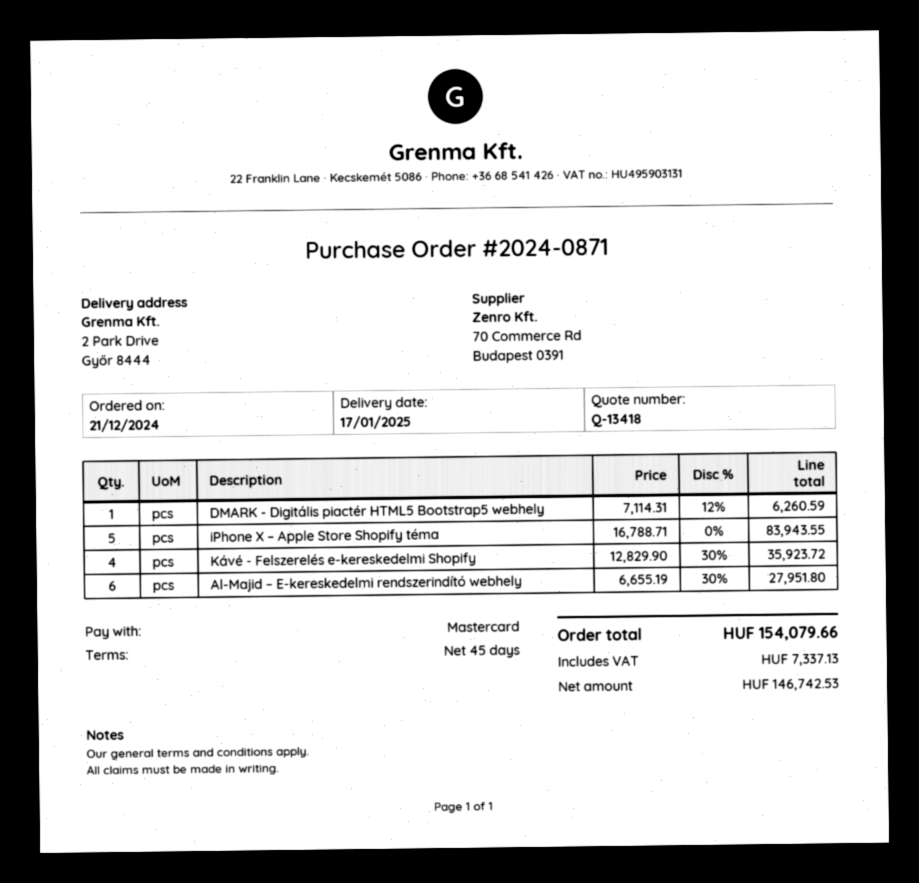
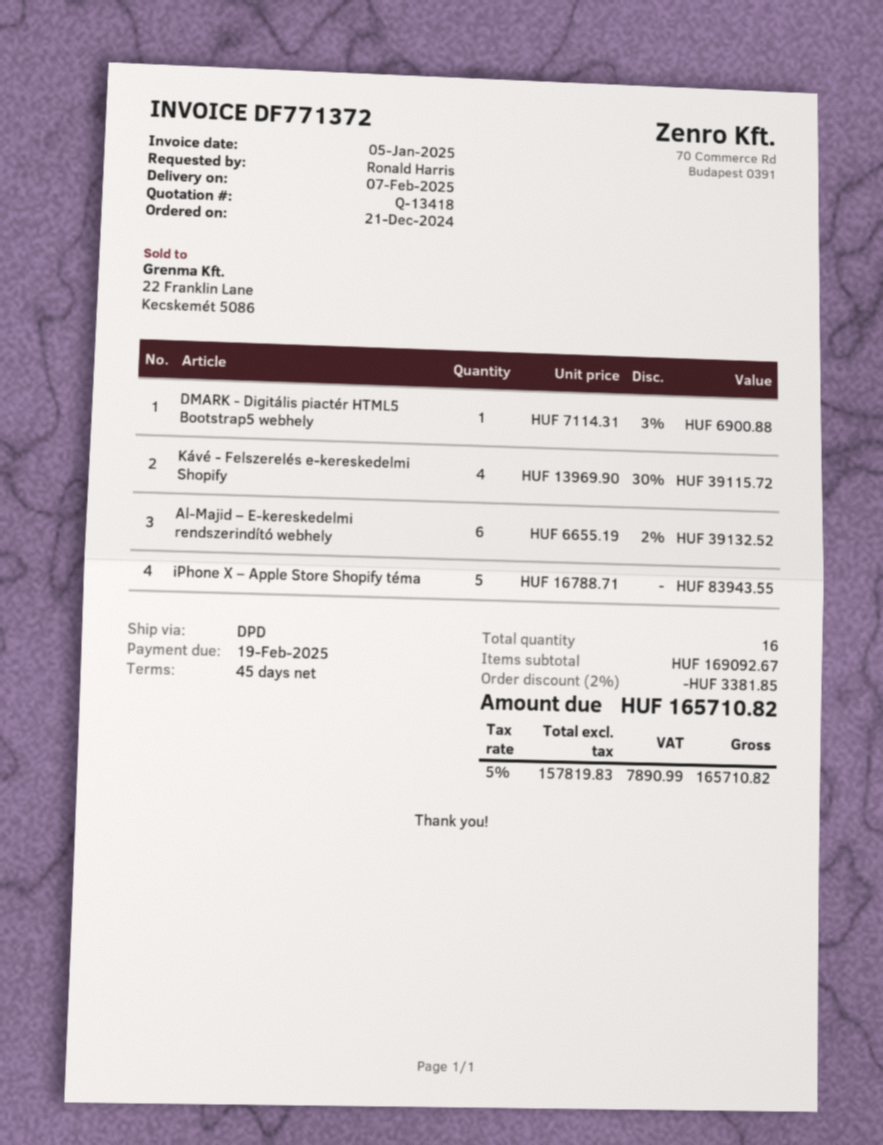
delivery date: 2025-01-17 -> 2025-02-07
DMARK - Digitális piactér HTML5 Bootstrap5 webhely: 1 x 7114.31 - 12% = 6260.59 -> 1 x 7114.31 - 3% = 6900.88
Kávé - Felszerelés e-kereskedelmi Shopify: 4 x 12829.90 - 30% = 35923.72 -> 4 x 13969.90 - 30% = 39115.72
Al-Majid – E-kereskedelmi rendszerindító webhely: 6 x 6655.19 - 30% = 27951.80 -> 6 x 6655.19 - 2% = 39132.52
discount: none -> 2% = 3381.85
net: 146742.53 -> 157819.83
tax: 7337.13 -> 7890.99
total: 154079.66 -> 165710.82

